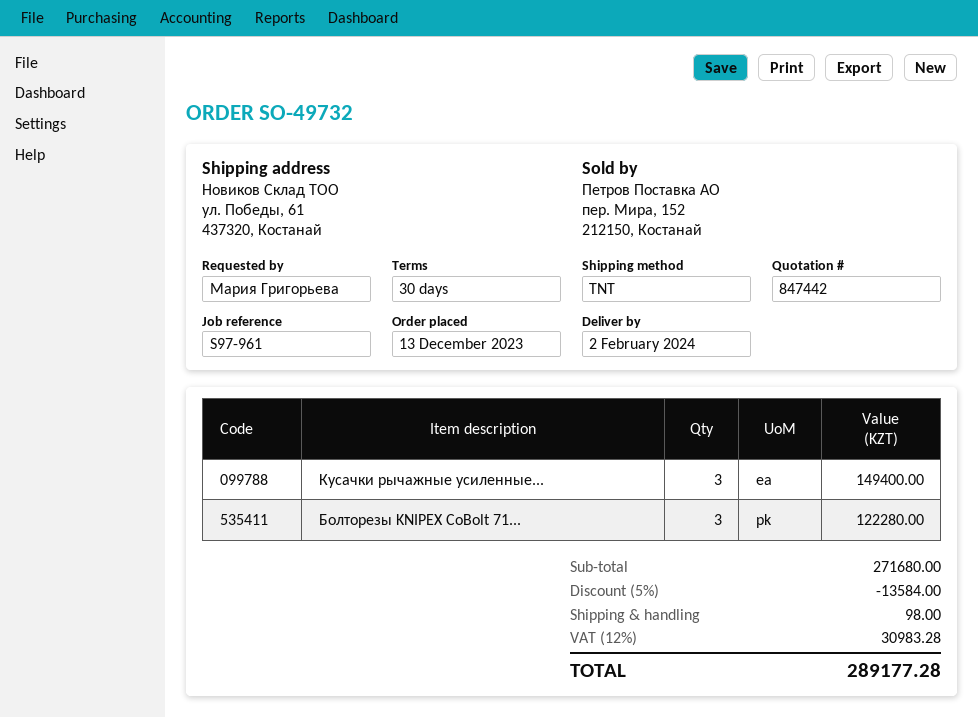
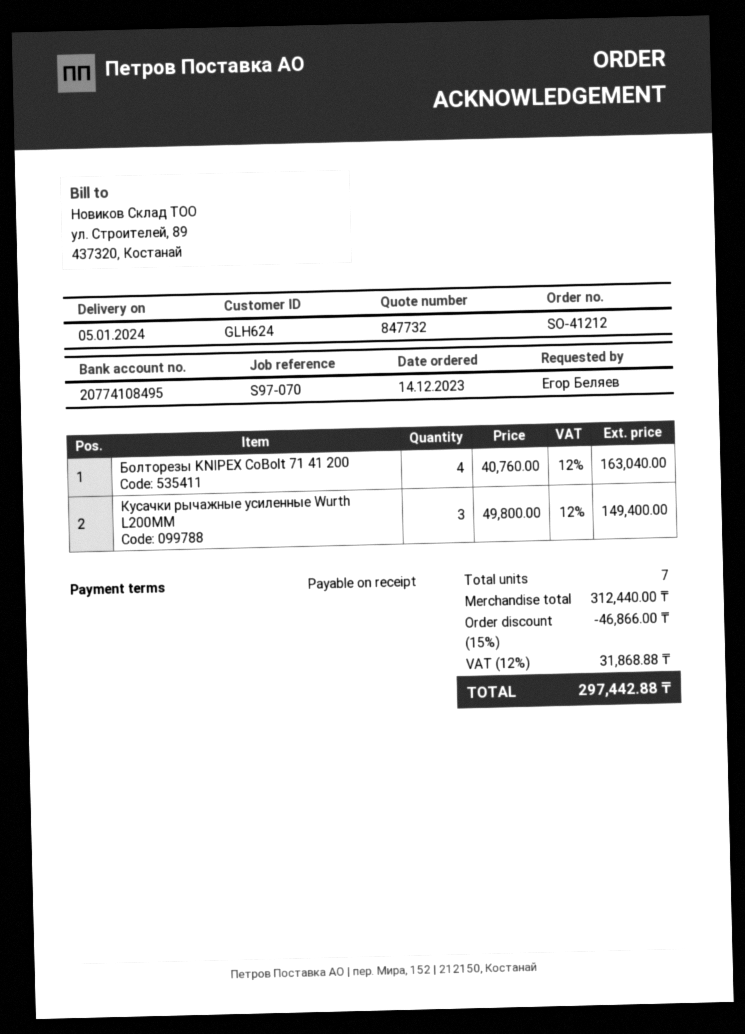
quote number: 847442 -> 847732
order number: SO-49732 -> SO-41212
order date: 2023-12-13 -> 2023-12-14
delivery date: 2024-02-02 -> 2024-01-05
payment terms: 30 days -> on receipt
reference: S97-961 -> S97-070
ordered by: Мария Григорьева -> Егор Беляев
Болторезы KNIPEX CoBolt 71...: 3 for 122280.00 -> 4 for 163040.00
subtotal: 271680.00 -> 312440.00
discount: 5% = 13584.00 -> 15% = 46866.00
shipping: 98.00 -> none
tax: 12% = 30983.28 -> 12% = 31868.88
total: 289177.28 -> 297442.88

